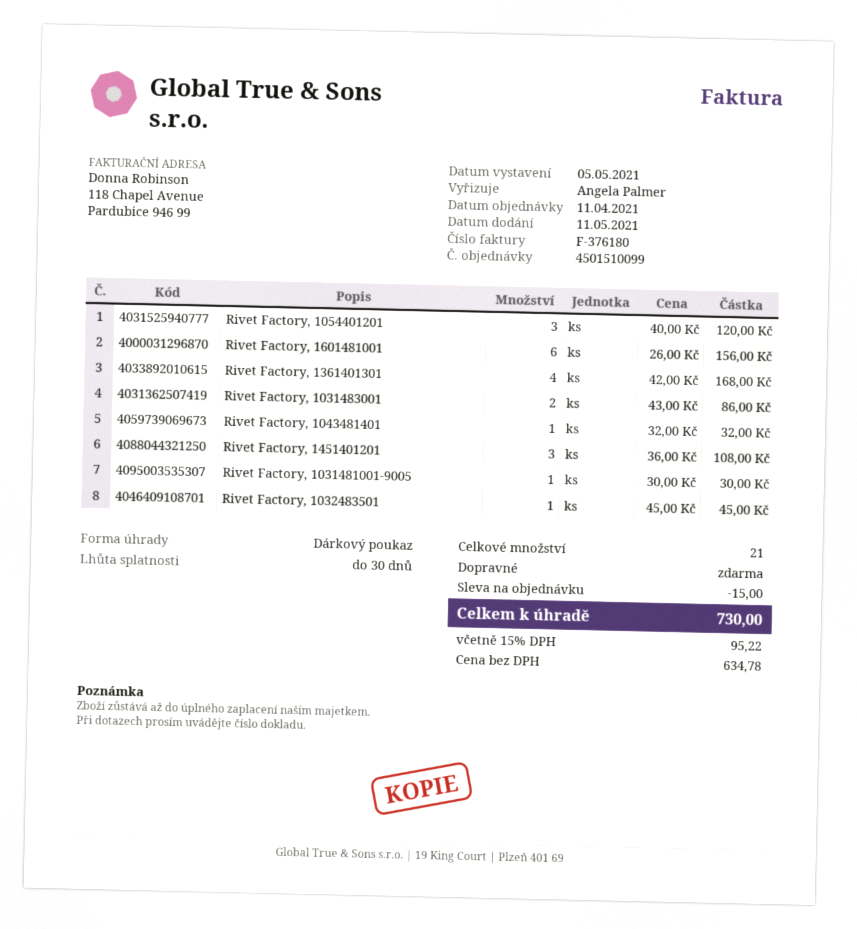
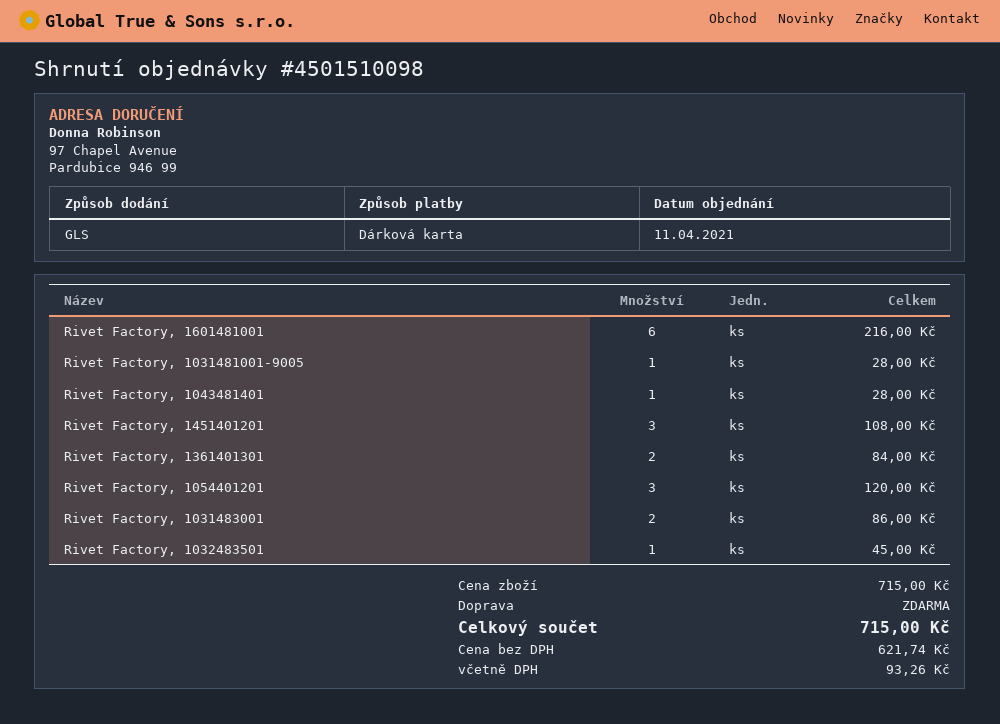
order number: 4501510099 -> 4501510098
Rivet Factory, 1601481001: 6 for 156.00 -> 6 for 216.00
Rivet Factory, 1361401301: 4 for 168.00 -> 2 for 84.00
Rivet Factory, 1043481401: 1 for 32.00 -> 1 for 28.00
Rivet Factory, 1031481001-9005: 1 for 30.00 -> 1 for 28.00
discount: 15.00 -> none
net: 634.78 -> 621.74
tax: 95.22 -> 93.26
total: 730.00 -> 715.00

